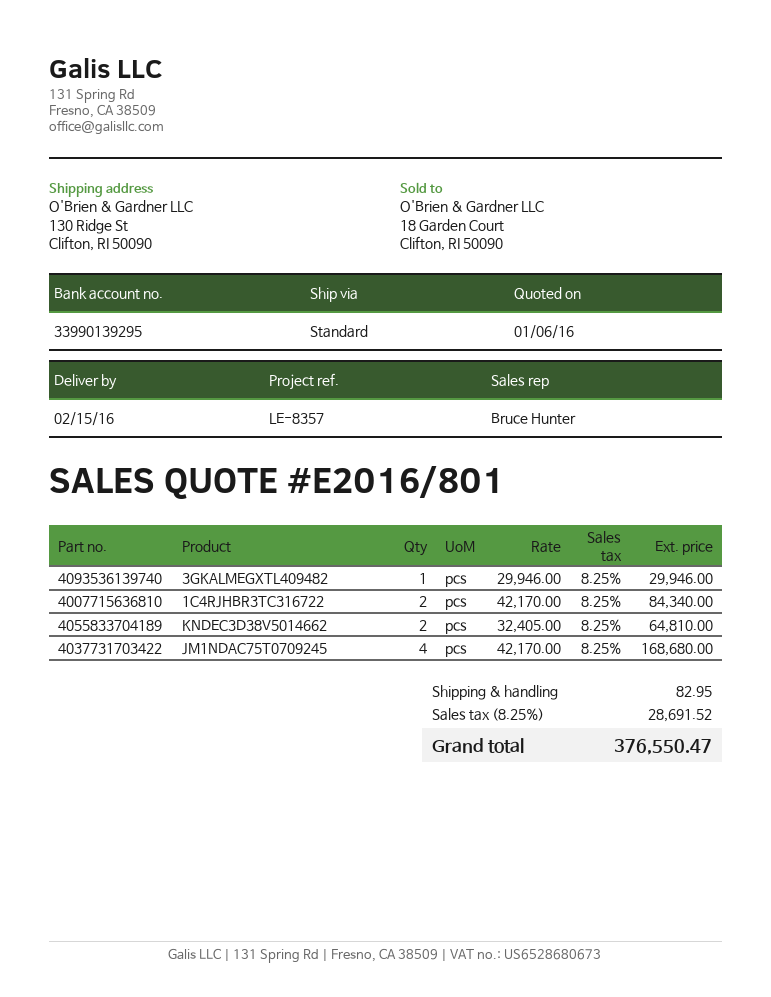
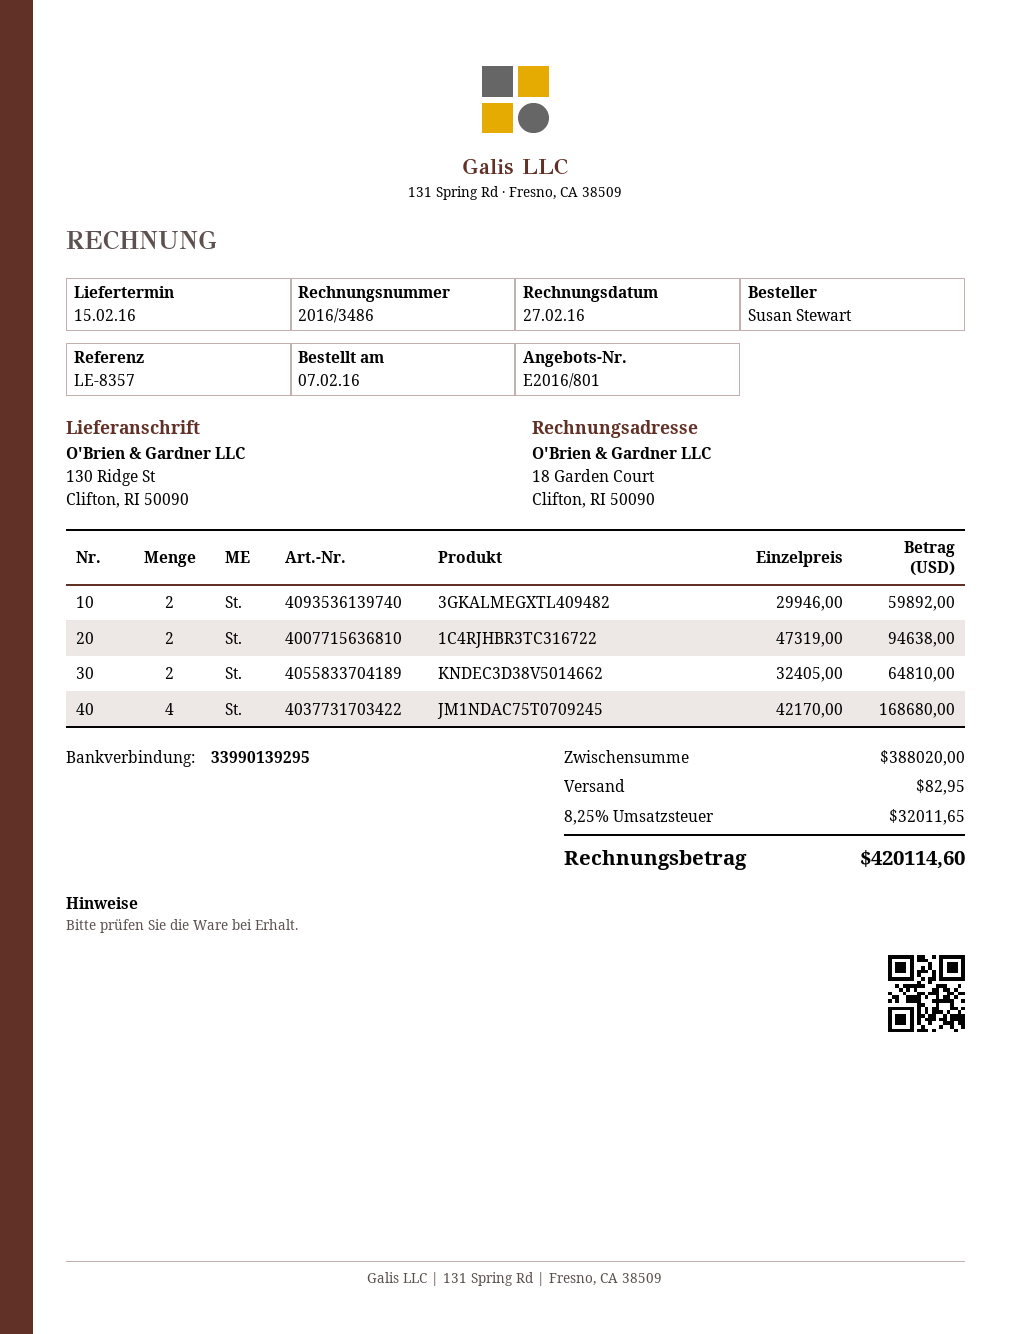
3GKALMEGXTL409482: 1 x 29946.00 = 29946.00 -> 2 x 29946.00 = 59892.00
1C4RJHBR3TC316722: 2 x 42170.00 = 84340.00 -> 2 x 47319.00 = 94638.00
tax: 8.25% = 28691.52 -> 8.25% = 32011.65
total: 376550.47 -> 420114.60

